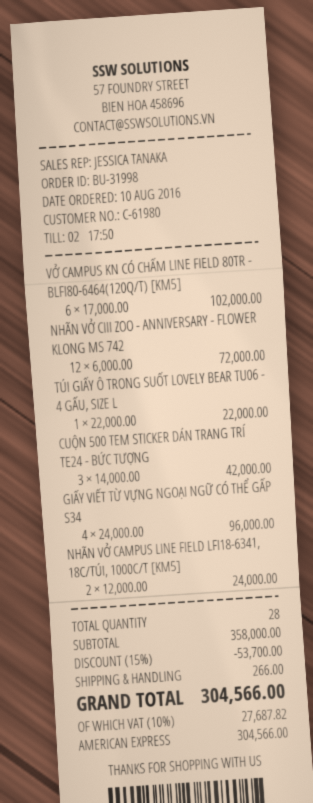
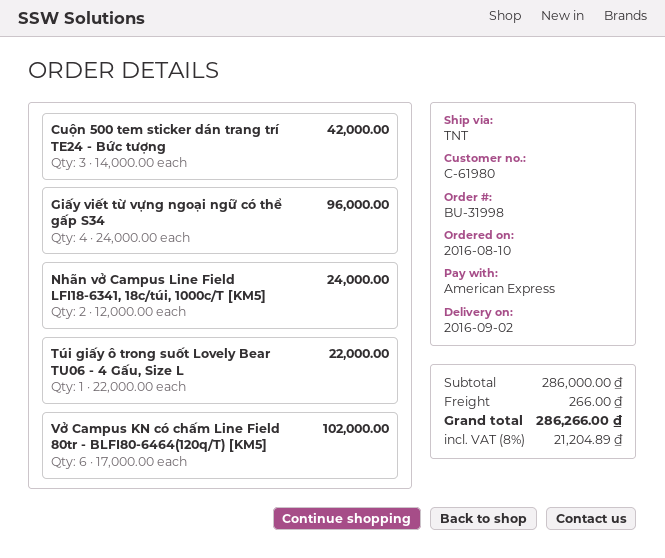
NHÃN VỞ CIII ZOO - ANNIVERSARY - FLOWER KLONG MS 742: 12 x 6000.00 = 72000.00 -> none
subtotal: 358000.00 -> 286000.00
discount: 15% = 53700.00 -> none
tax: 10% = 27687.82 -> 8% = 21204.89
total: 304566.00 -> 286266.00

